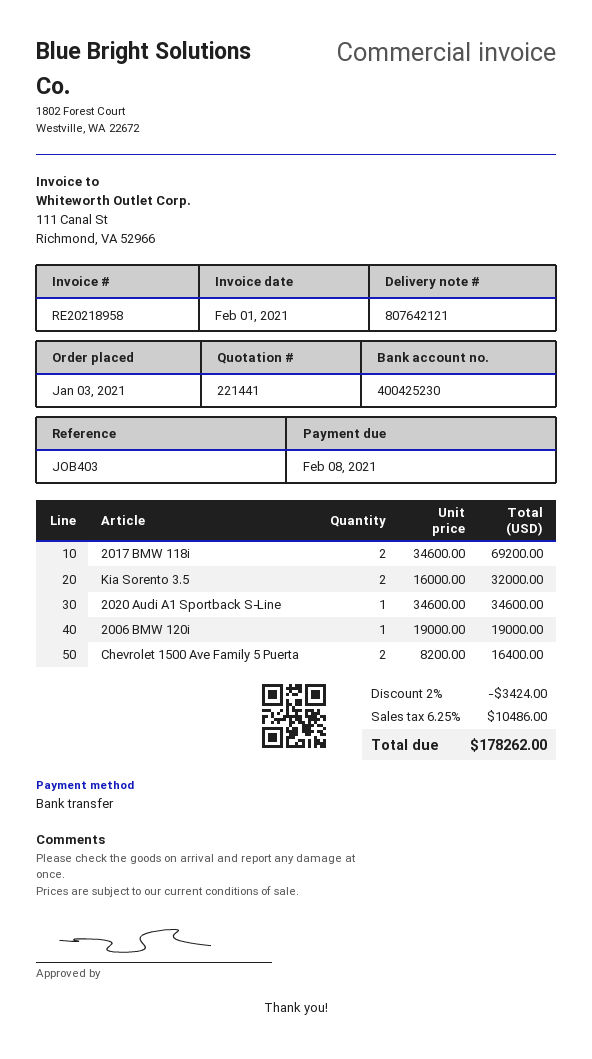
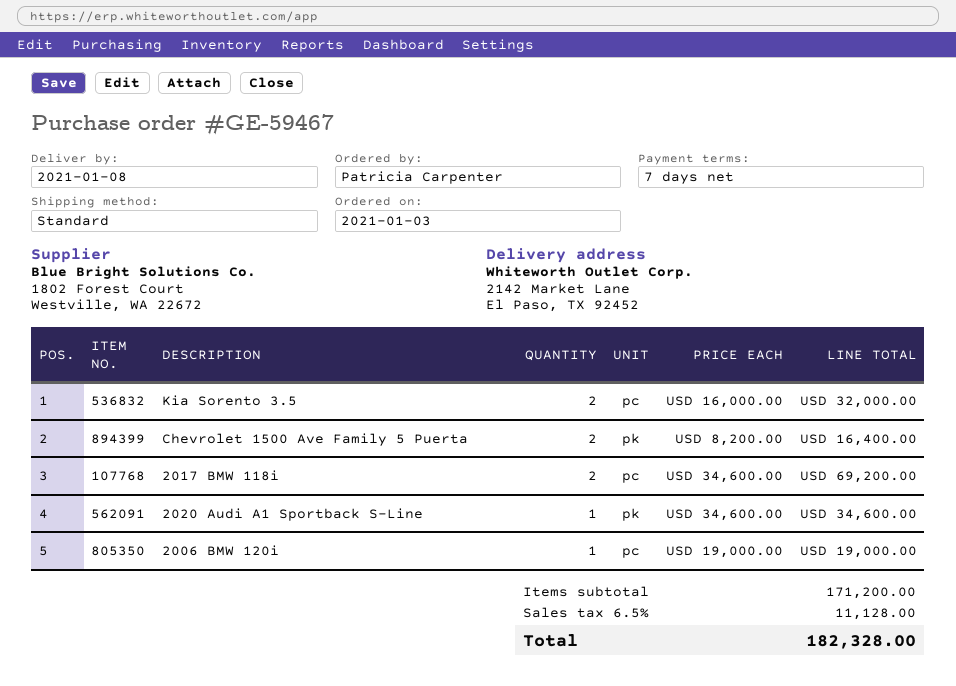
discount: 2% = 3424.00 -> none
tax: 6.25% = 10486.00 -> 6.5% = 11128.00
total: 178262.00 -> 182328.00

